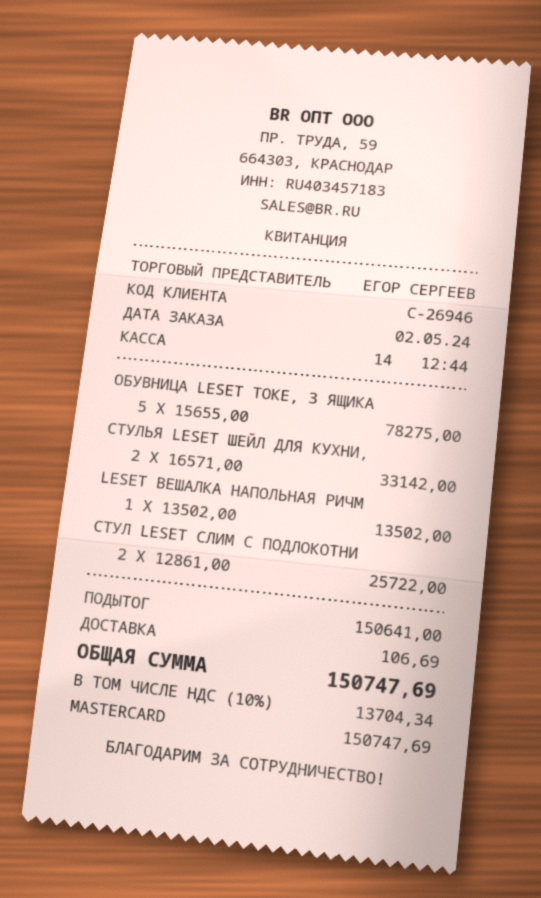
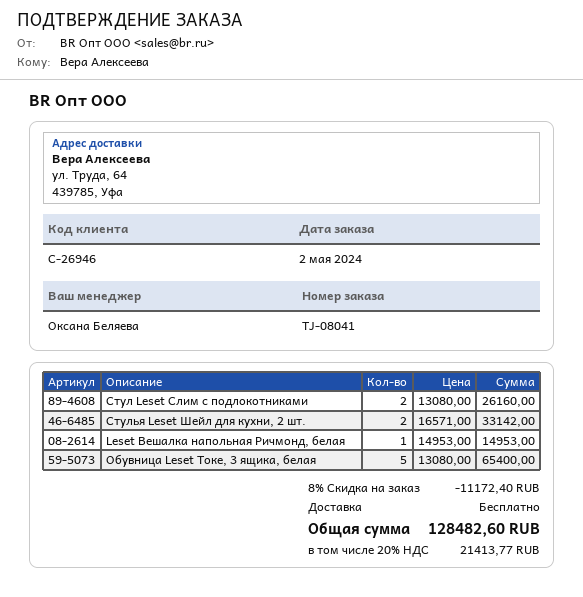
sales rep: ЕГОР СЕРГЕЕВ -> Оксана Беляева
ОБУВНИЦА LESET ТОКЕ, 3 ЯЩИКА: 5 x 15655.00 = 78275.00 -> 5 x 13080.00 = 65400.00
LESET ВЕШАЛКА НАПОЛЬНАЯ РИЧМ: 1 x 13502.00 = 13502.00 -> 1 x 14953.00 = 14953.00
СТУЛ LESET СЛИМ С ПОДЛОКОТНИ: 2 x 12861.00 = 25722.00 -> 2 x 13080.00 = 26160.00
discount: none -> 8% = 11172.40
shipping: 106.69 -> 0.00
tax: 10% = 13704.34 -> 20% = 21413.77
total: 150747.69 -> 128482.60

